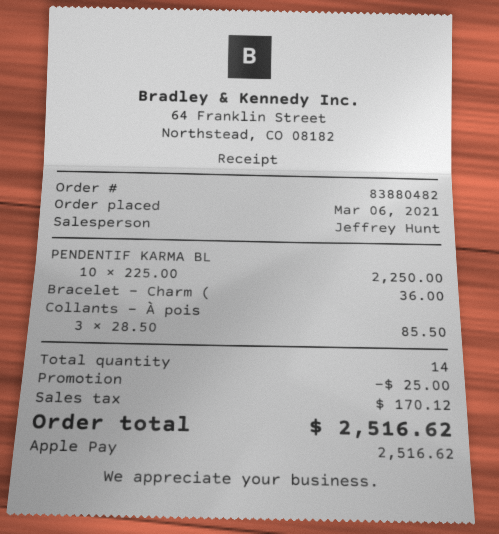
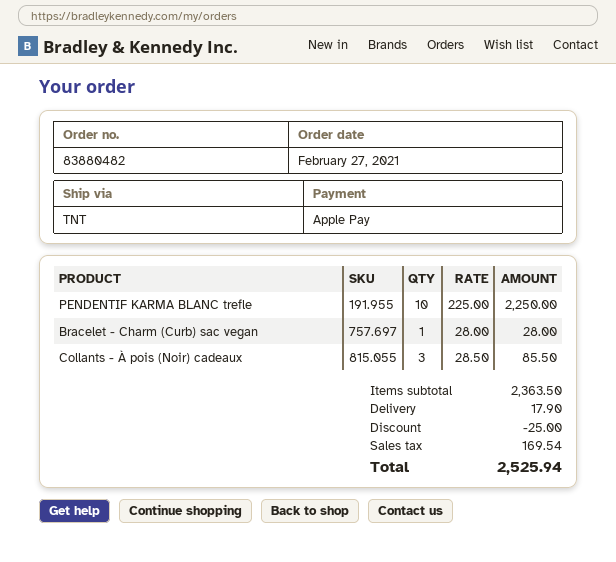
order date: 2021-03-06 -> 2021-02-27
Bracelet - Charm (: 1 x 36.00 = 36.00 -> 1 x 28.00 = 28.00
shipping: none -> 17.90
tax: 170.12 -> 169.54
total: 2516.62 -> 2525.94

